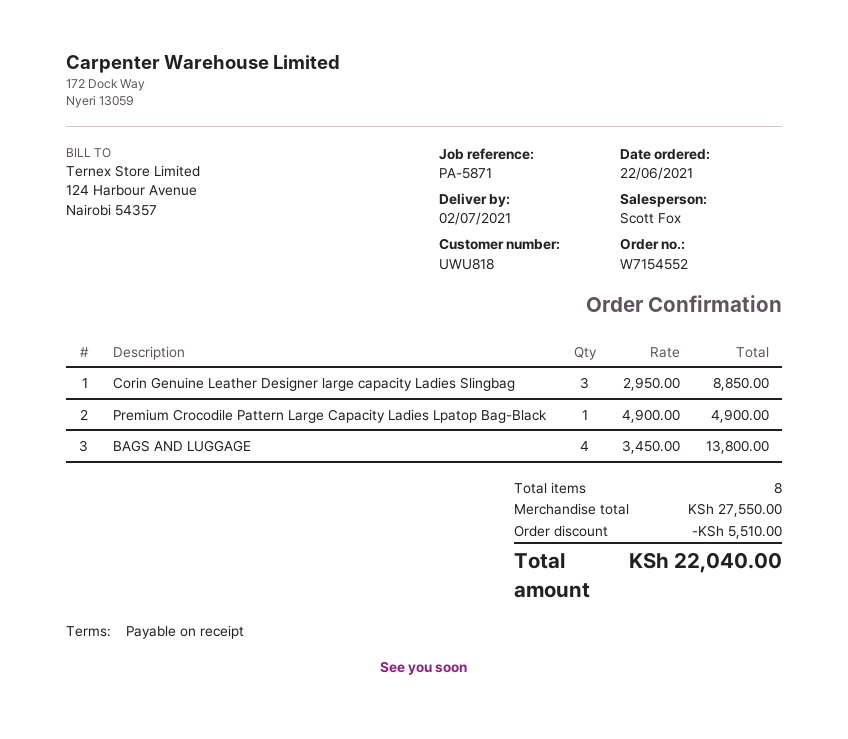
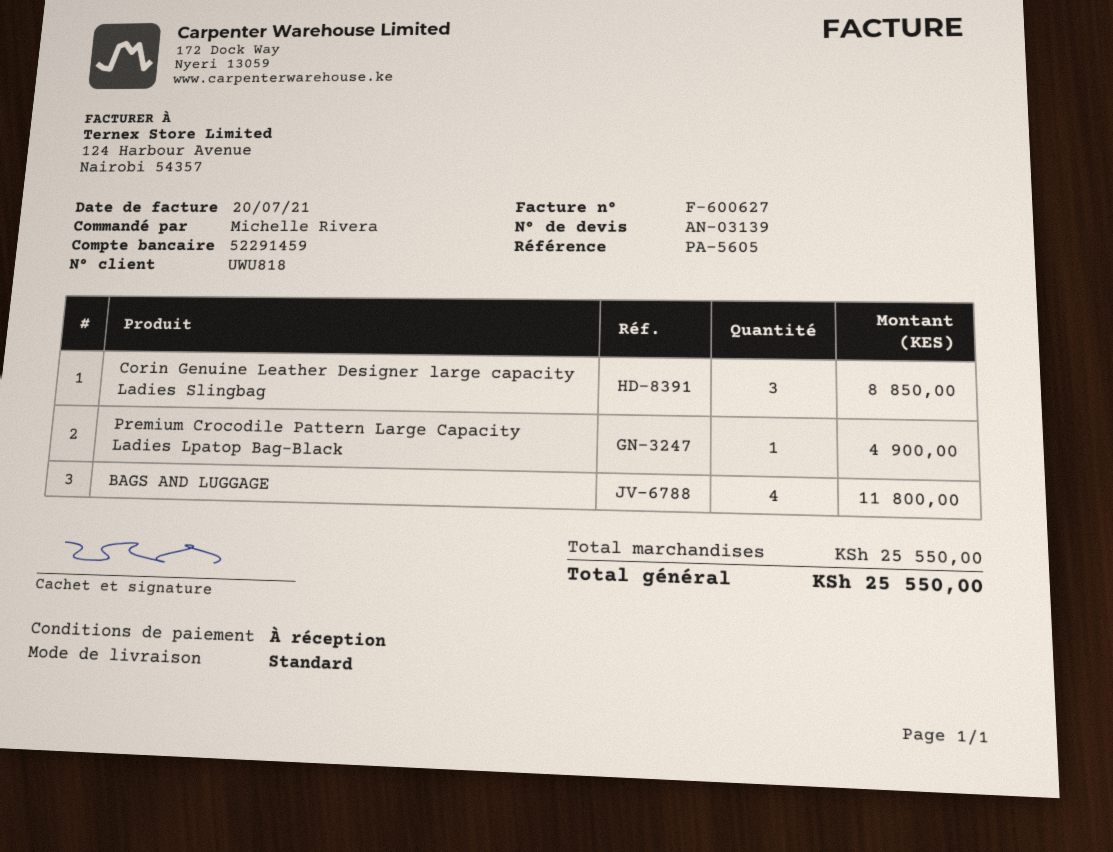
reference: PA-5871 -> PA-5605
BAGS AND LUGGAGE: 4 for 13800.00 -> 4 for 11800.00
subtotal: 27550.00 -> 25550.00
discount: 5510.00 -> none
total: 22040.00 -> 25550.00

